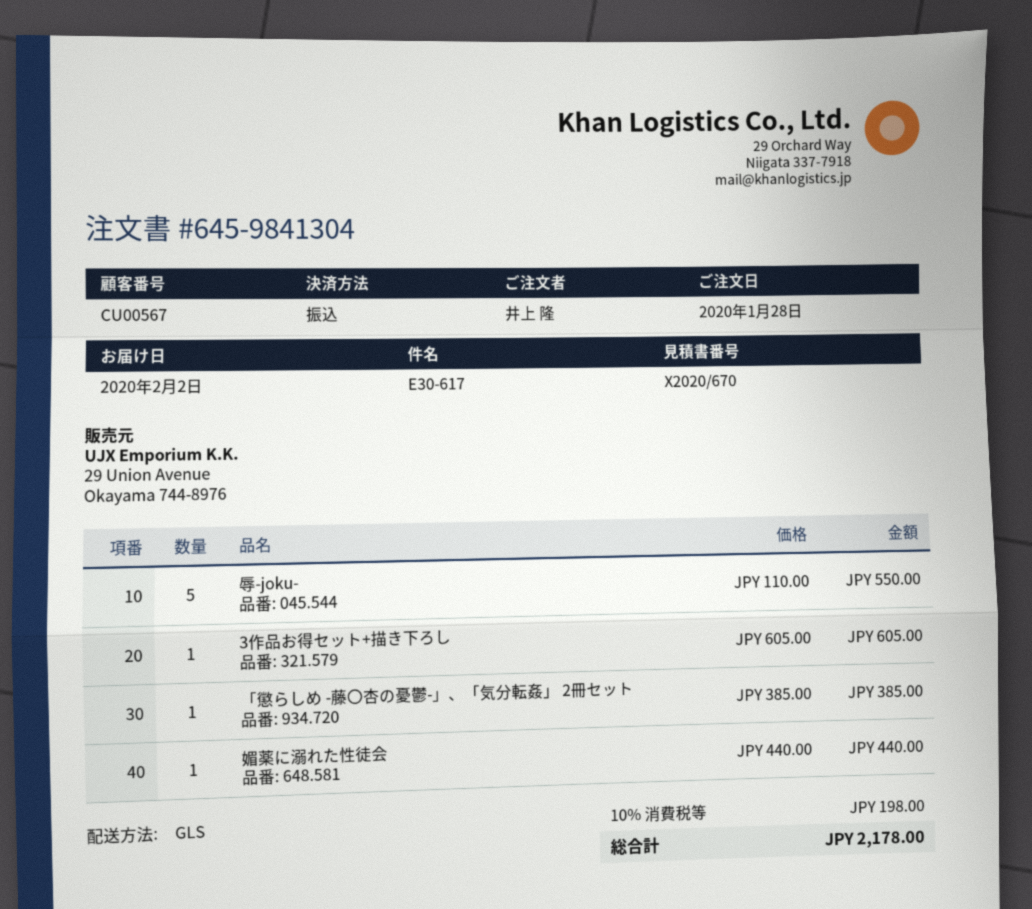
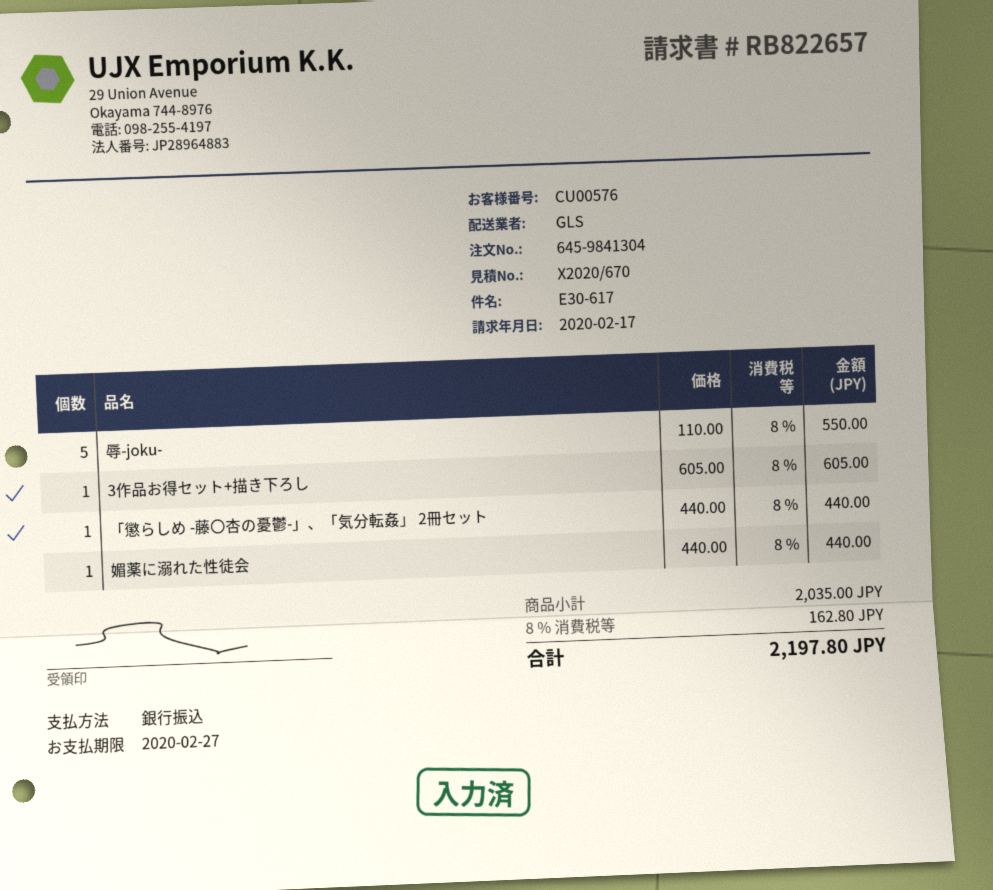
customer number: CU00567 -> CU00576
「懲らしめ -藤〇杏の憂鬱-」、「気分転姦」 2冊セット: 1 x 385.00 = 385.00 -> 1 x 440.00 = 440.00
tax: 10% = 198.00 -> 8% = 162.80
total: 2178.00 -> 2197.80

